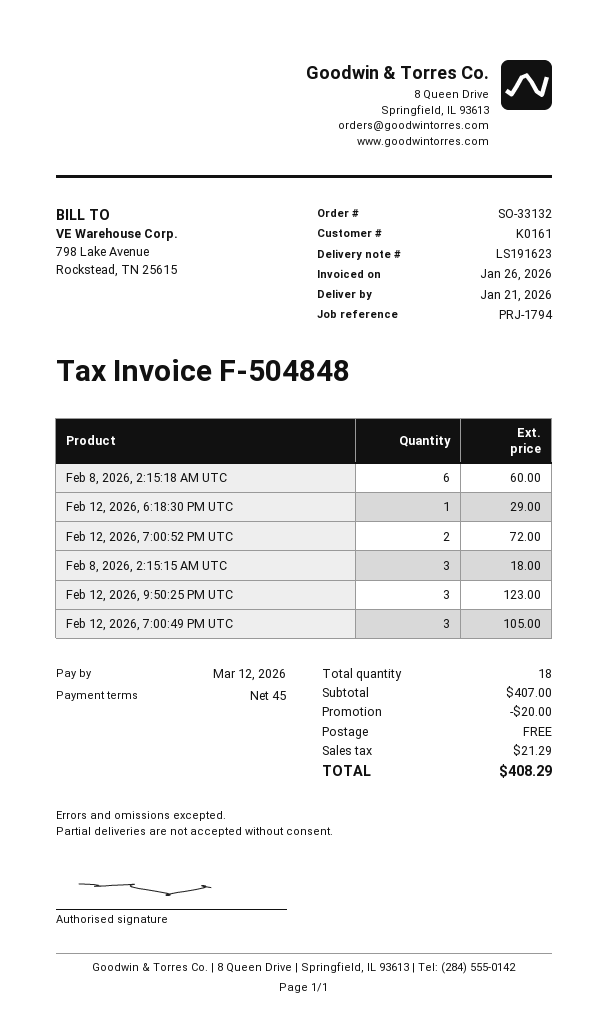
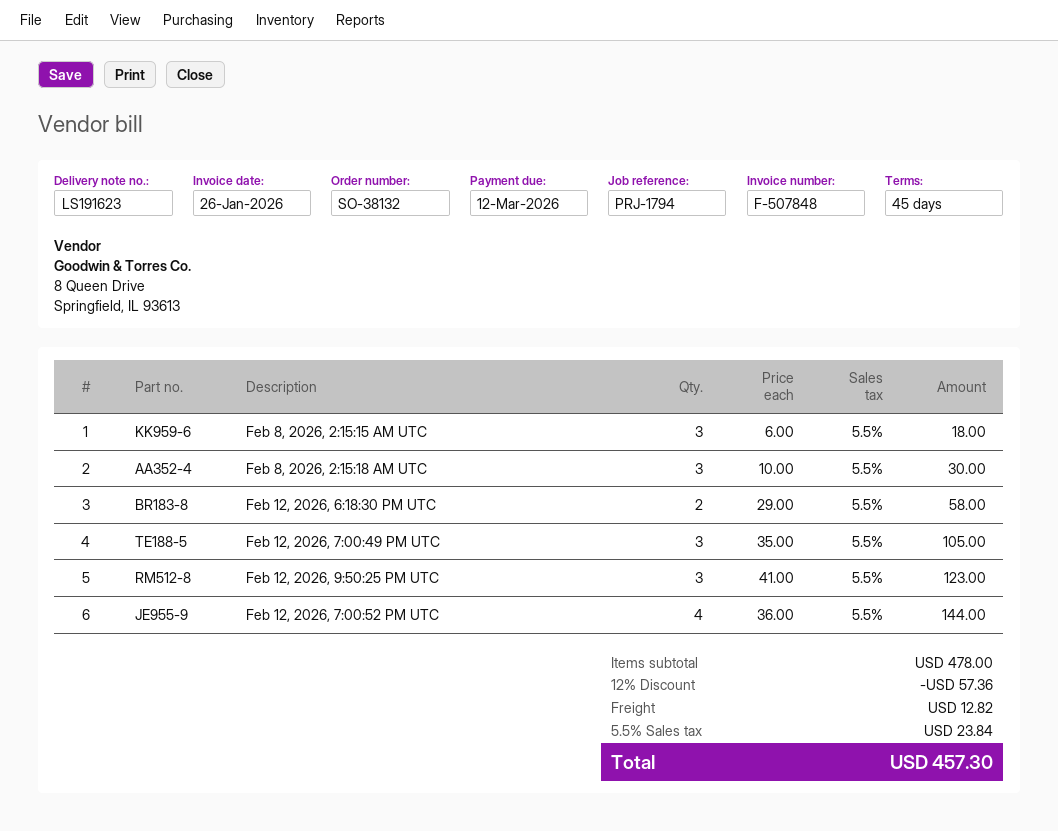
order number: SO-33132 -> SO-38132
invoice number: F-504848 -> F-507848
Feb 8, 2026, 2:15:18 AM UTC: 6 for 60.00 -> 3 for 30.00
Feb 12, 2026, 6:18:30 PM UTC: 1 for 29.00 -> 2 for 58.00
Feb 12, 2026, 7:00:52 PM UTC: 2 for 72.00 -> 4 for 144.00
subtotal: 407.00 -> 478.00
discount: 20.00 -> 57.36
shipping: 0.00 -> 12.82
tax: 21.29 -> 23.84
total: 408.29 -> 457.30

